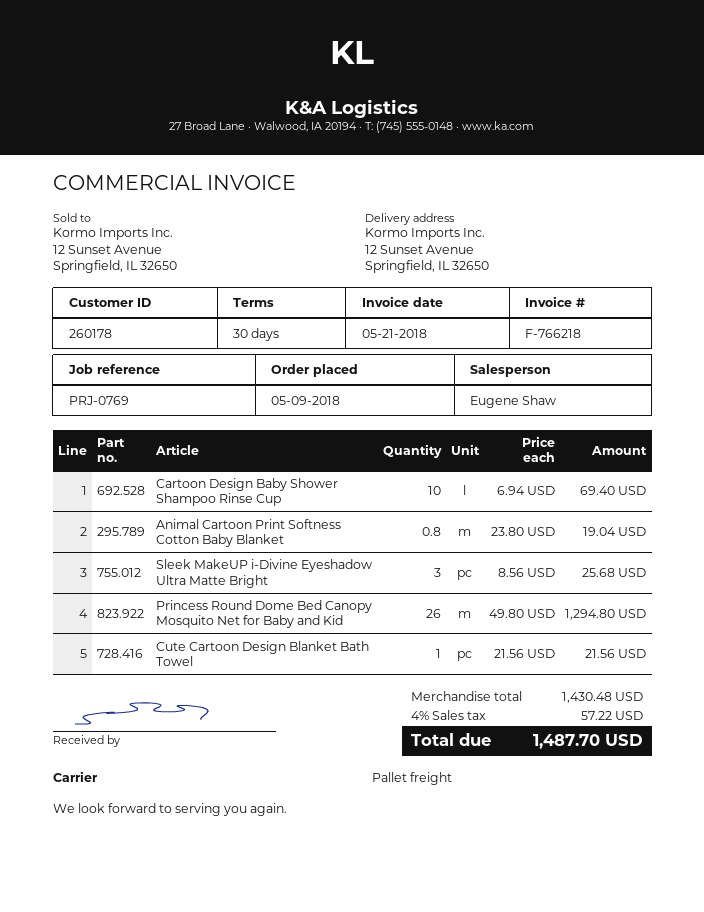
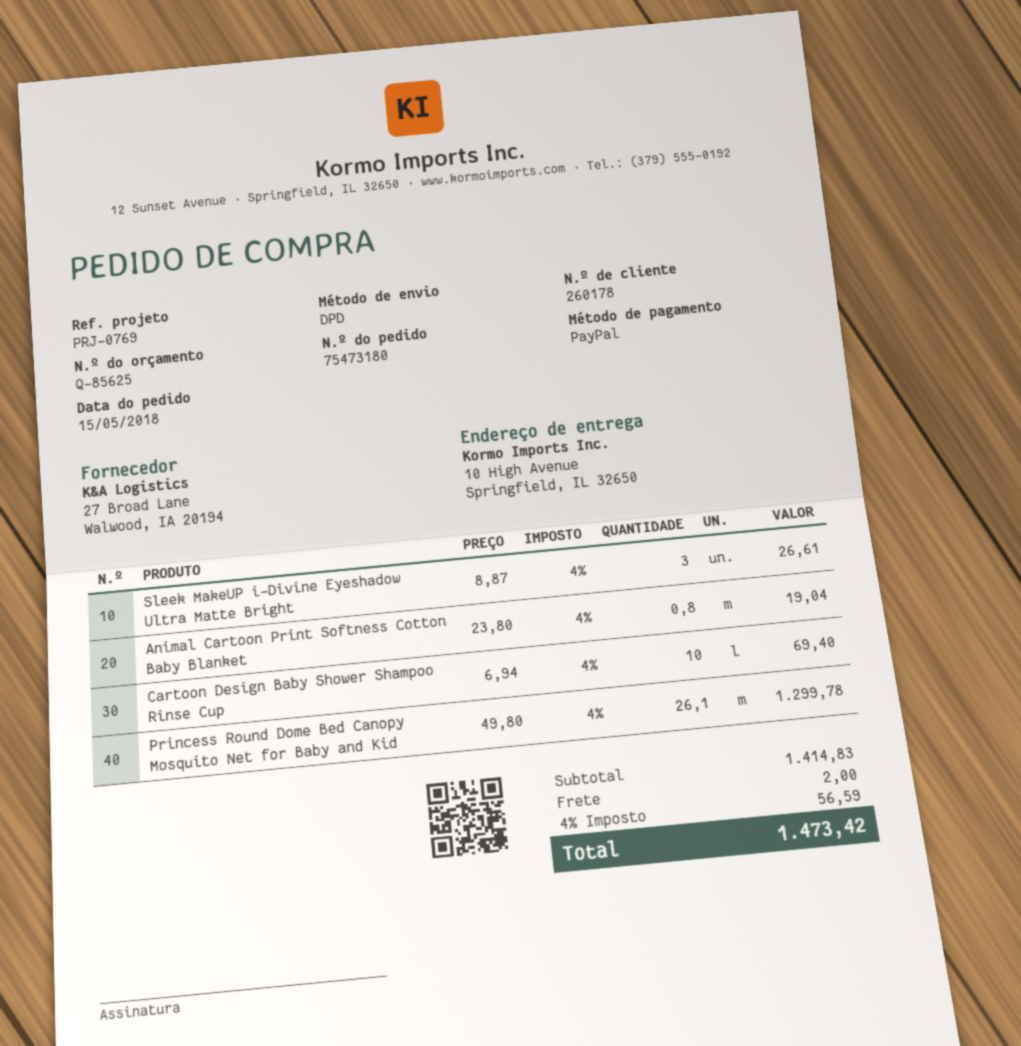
order date: 2018-05-09 -> 2018-05-15
shipping method: pallet freight -> DPD
ship to: 12 Sunset Avenue, Springfield, IL 32650 -> 10 High Avenue, Springfield, IL 32650
Sleek MakeUP i-Divine Eyeshadow Ultra Matte Bright: 3 x 8.56 = 25.68 -> 3 x 8.87 = 26.61
Princess Round Dome Bed Canopy Mosquito Net for Baby and Kid: 26 x 49.80 = 1294.80 -> 26.1 x 49.80 = 1299.78
Cute Cartoon Design Blanket Bath Towel: 1 x 21.56 = 21.56 -> none
subtotal: 1430.48 -> 1414.83
shipping: none -> 2.00
tax: 4% = 57.22 -> 4% = 56.59
total: 1487.70 -> 1473.42

